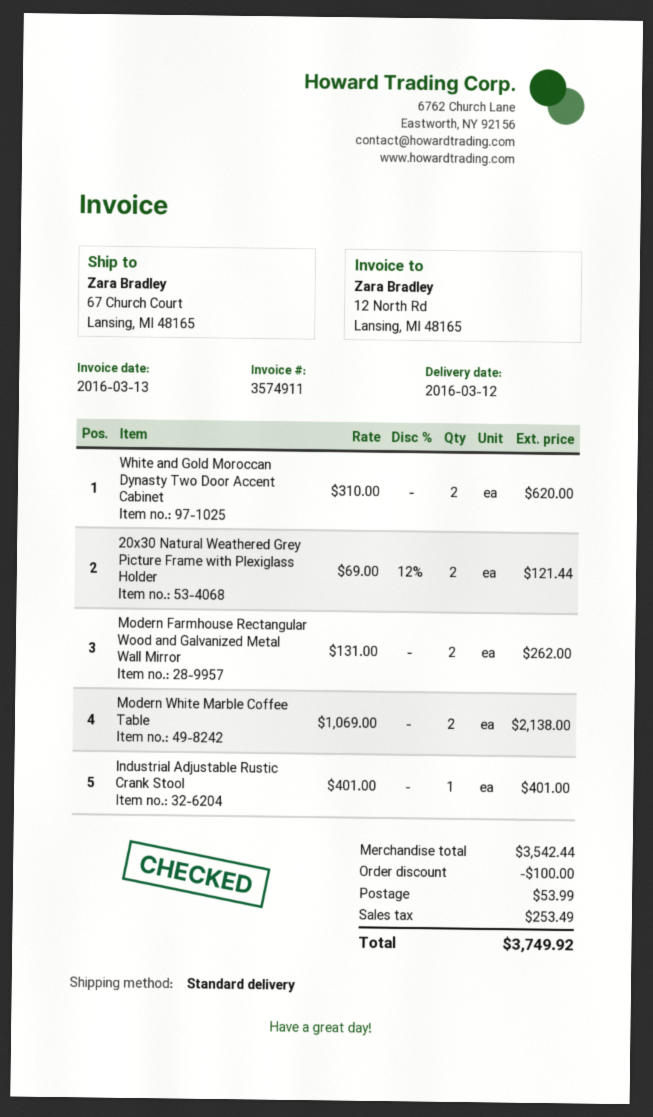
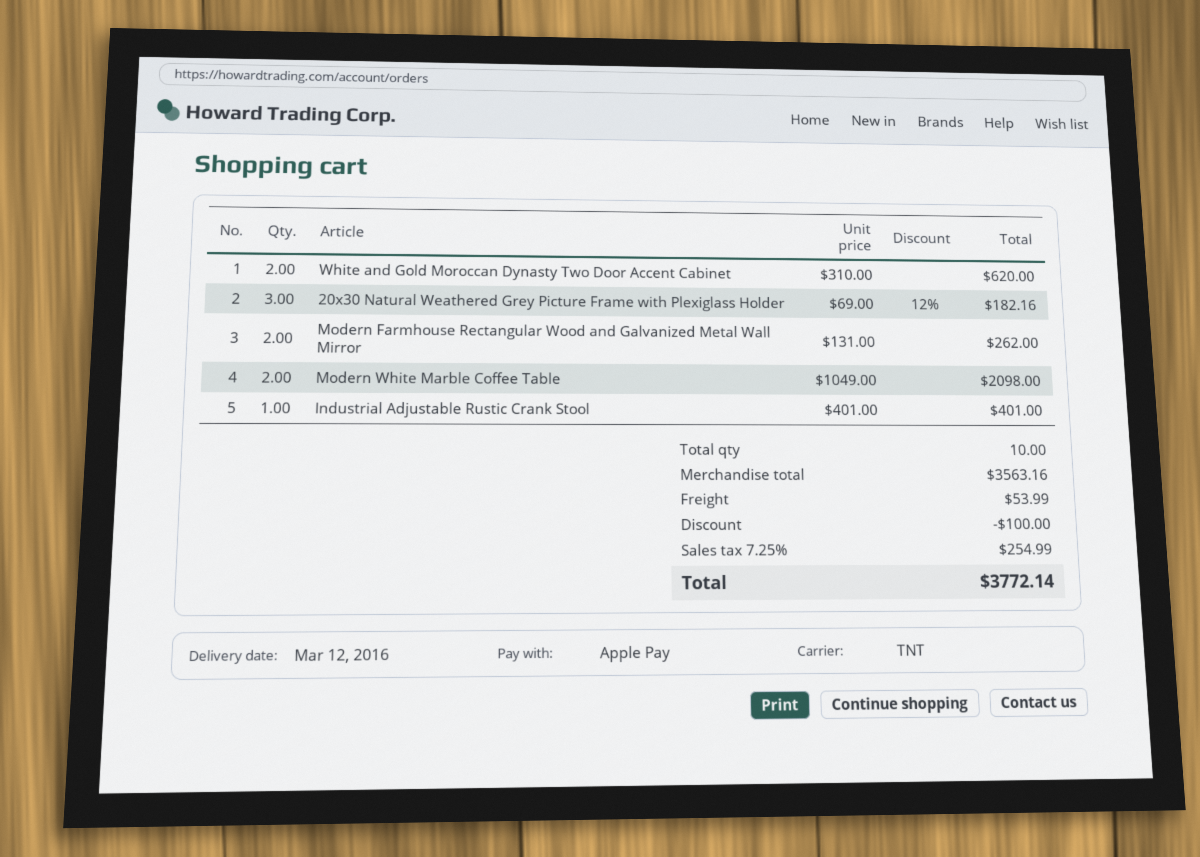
shipping method: standard -> TNT
20x30 Natural Weathered Grey Picture Frame with Plexiglass Holder: 2 x 69.00 - 12% = 121.44 -> 3 x 69.00 - 12% = 182.16
Modern White Marble Coffee Table: 2 x 1069.00 = 2138.00 -> 2 x 1049.00 = 2098.00
subtotal: 3542.44 -> 3563.16
tax: 253.49 -> 254.99
total: 3749.92 -> 3772.14

